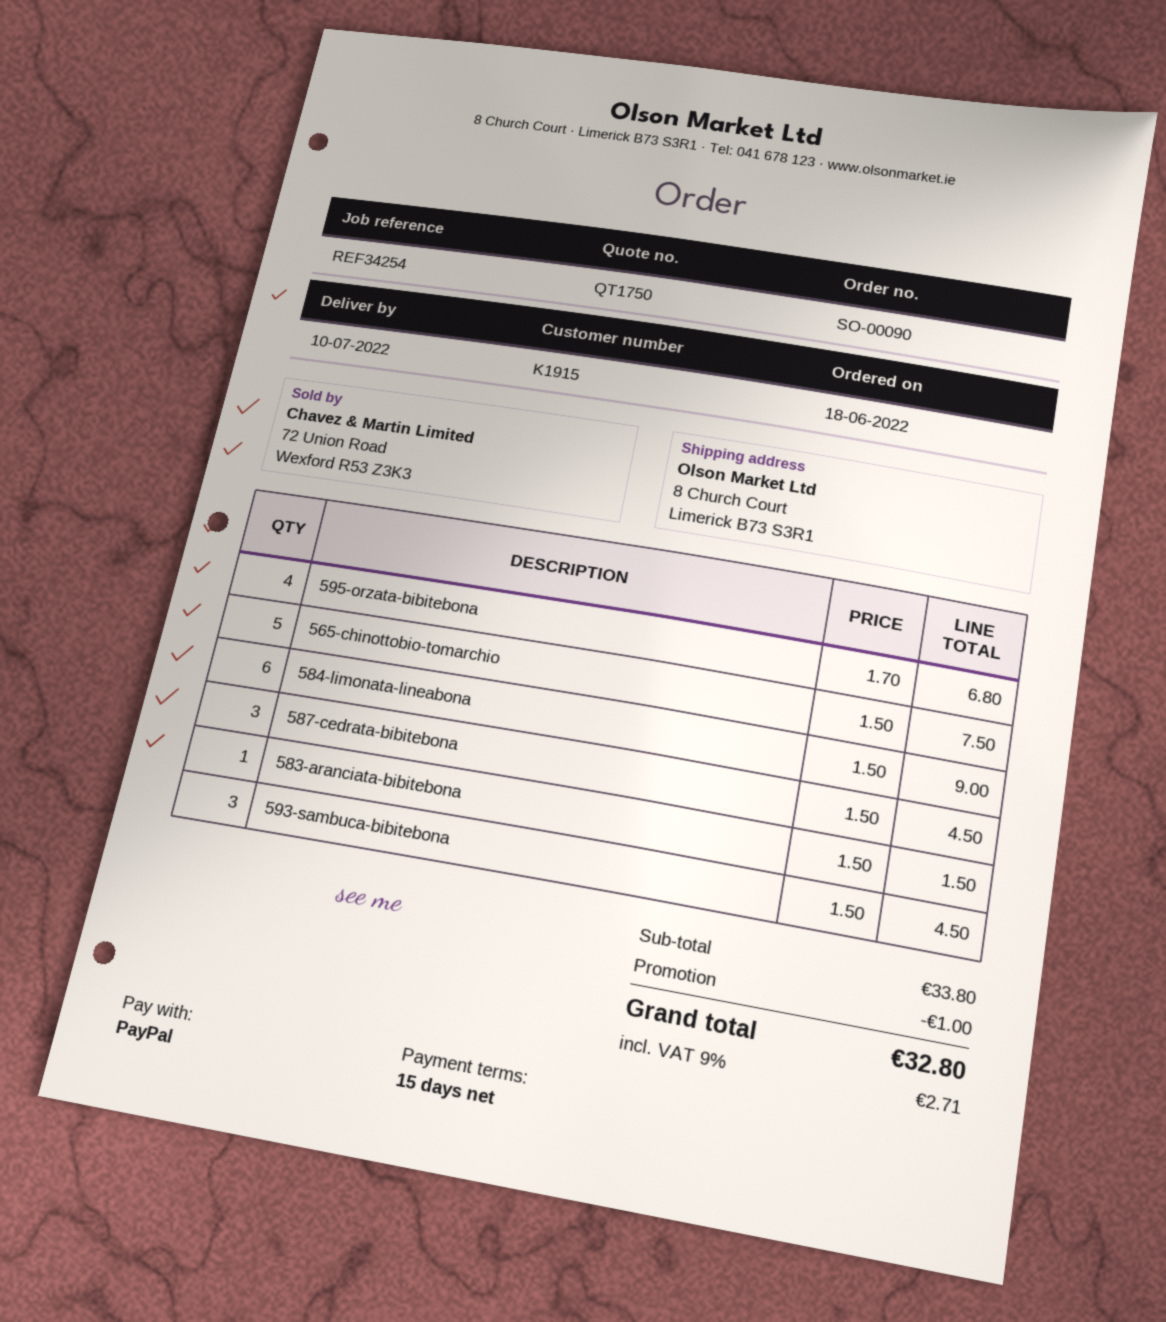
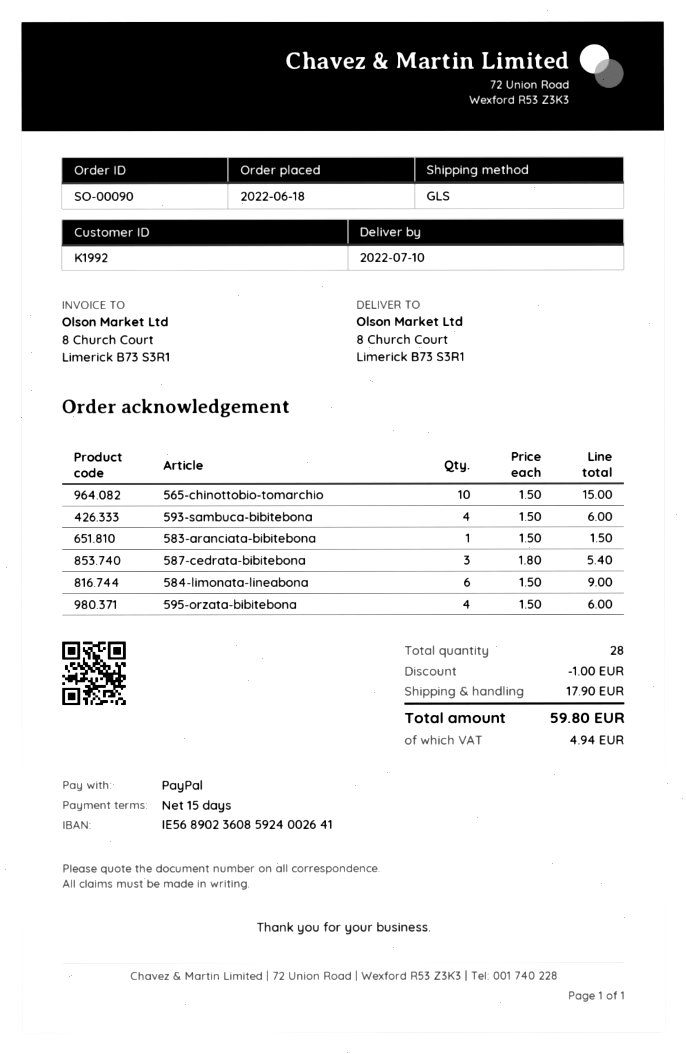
customer number: K1915 -> K1992
595-orzata-bibitebona: 4 x 1.70 = 6.80 -> 4 x 1.50 = 6.00
565-chinottobio-tomarchio: 5 x 1.50 = 7.50 -> 10 x 1.50 = 15.00
587-cedrata-bibitebona: 3 x 1.50 = 4.50 -> 3 x 1.80 = 5.40
593-sambuca-bibitebona: 3 x 1.50 = 4.50 -> 4 x 1.50 = 6.00
shipping: none -> 17.90
tax: 2.71 -> 4.94
total: 32.80 -> 59.80

